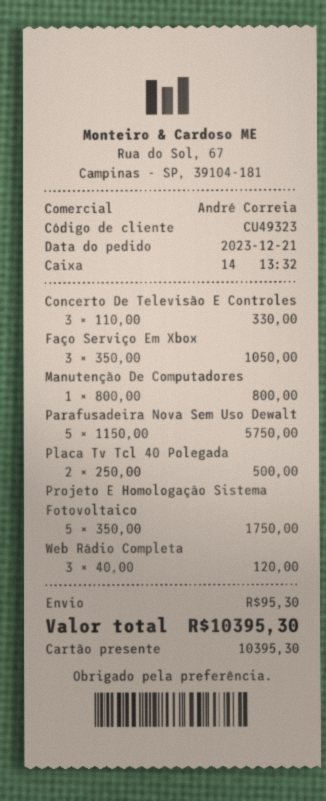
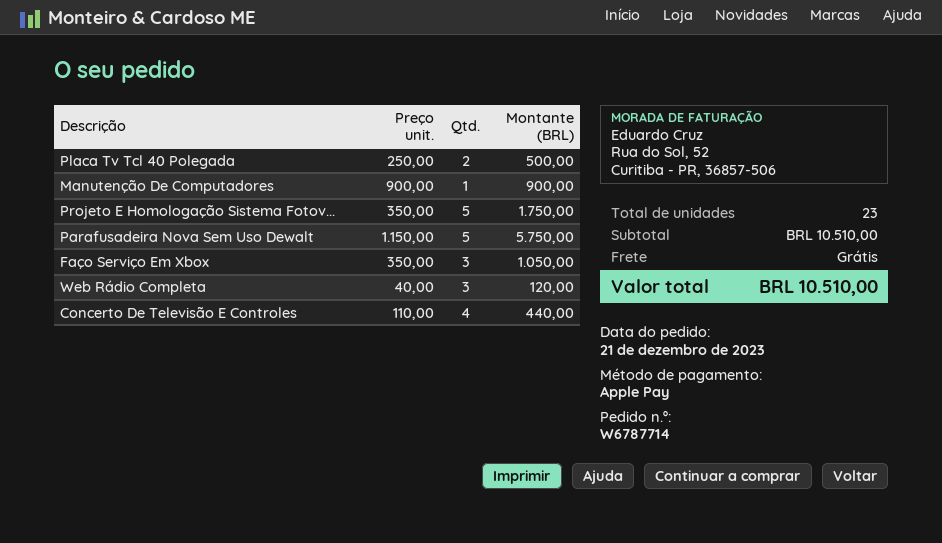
payment method: gift card -> Apple Pay
Concerto De Televisão E Controles: 3 x 110.00 = 330.00 -> 4 x 110.00 = 440.00
Manutenção De Computadores: 1 x 800.00 = 800.00 -> 1 x 900.00 = 900.00
shipping: 95.30 -> 0.00
total: 10395.30 -> 10510.00

